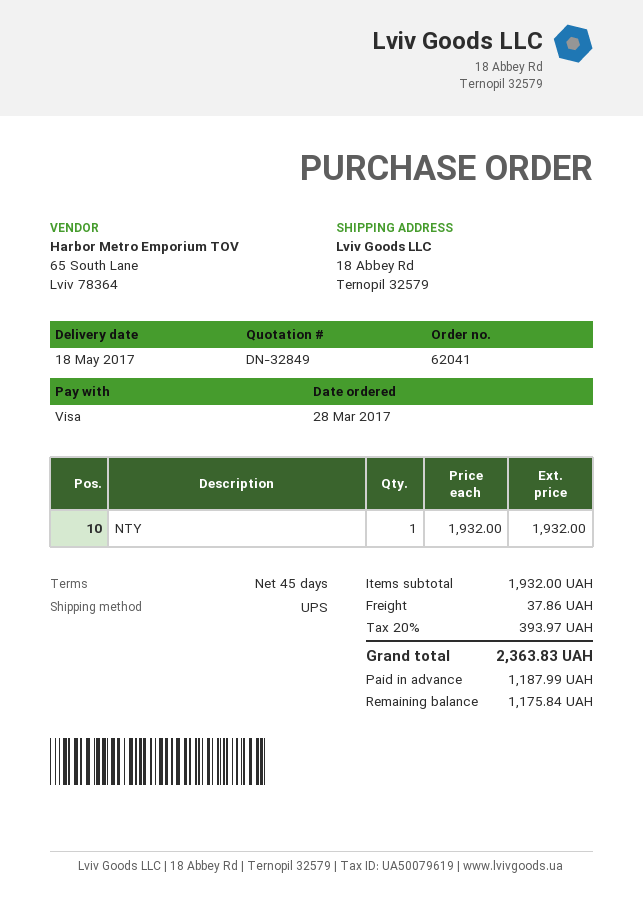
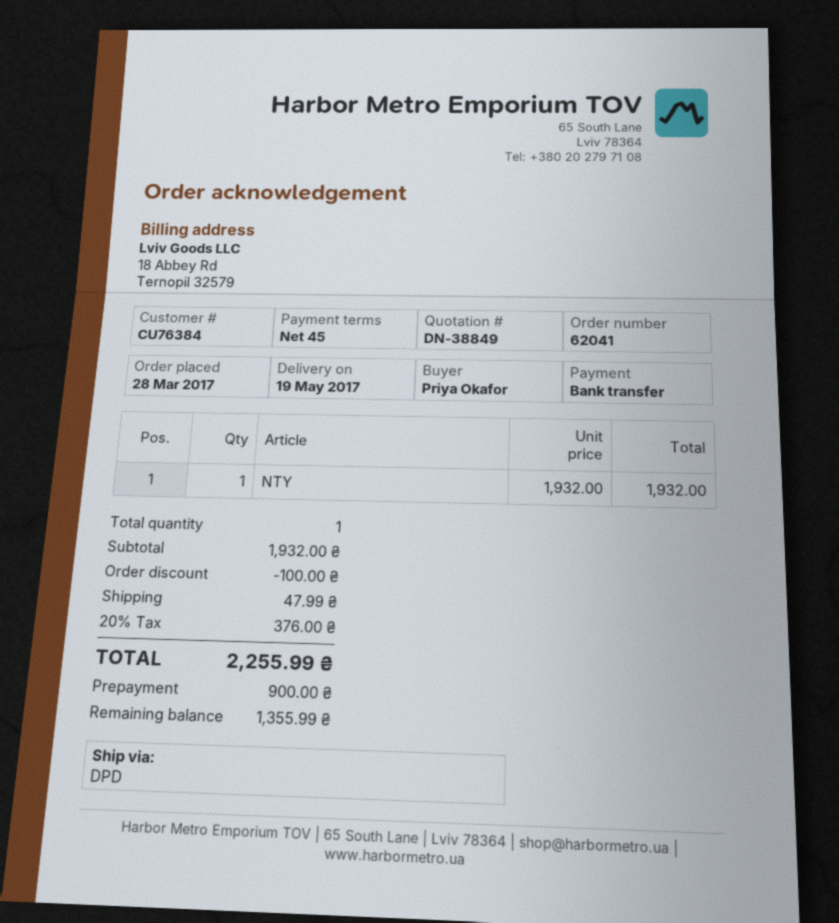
quote number: DN-32849 -> DN-38849
delivery date: 2017-05-18 -> 2017-05-19
payment method: Visa -> bank transfer
shipping method: UPS -> DPD
discount: none -> 100.00
shipping: 37.86 -> 47.99
tax: 20% = 393.97 -> 20% = 376.00
total: 2363.83 -> 2255.99
deposit: 1187.99 -> 900.00
balance: 1175.84 -> 1355.99

